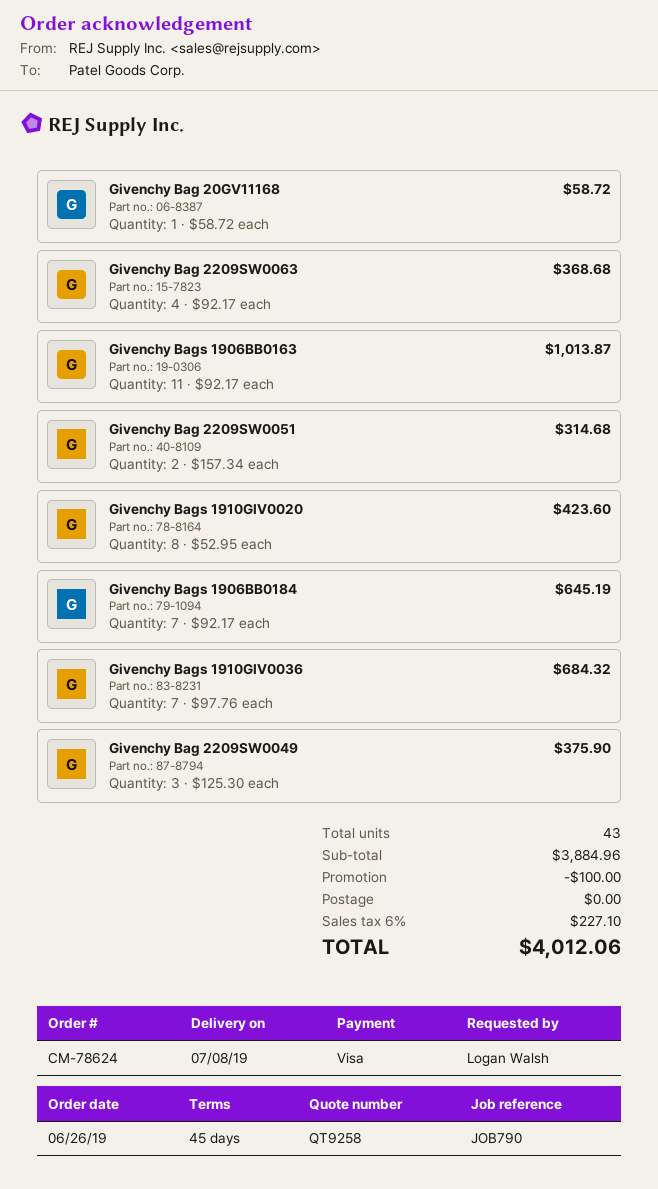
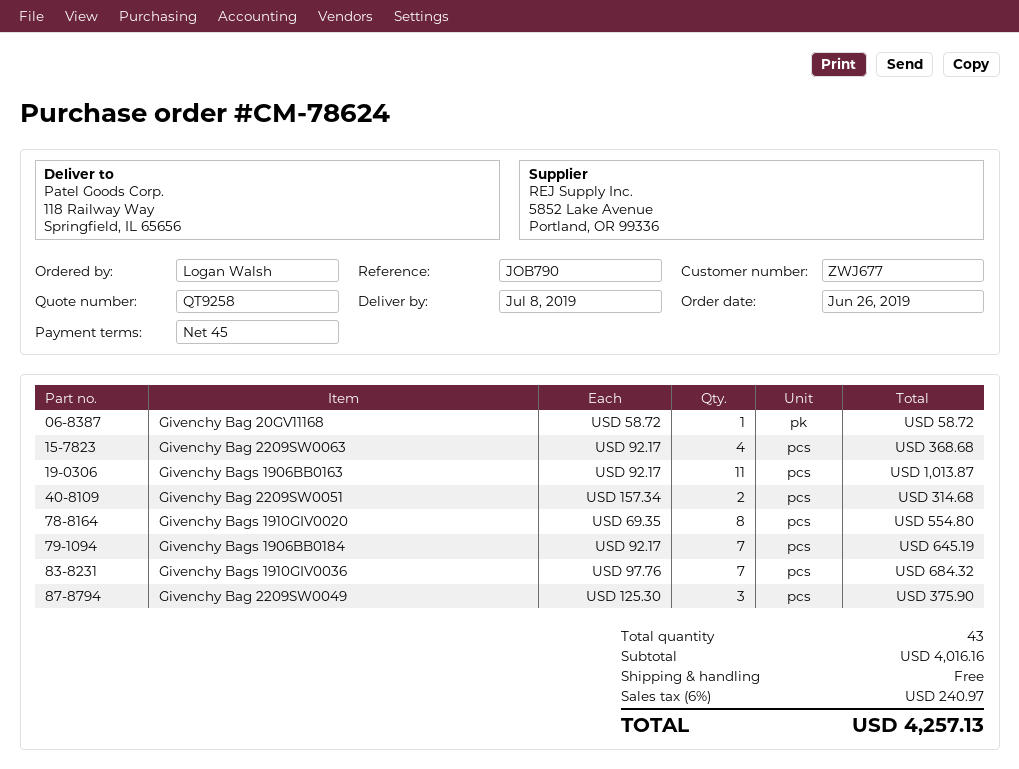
Givenchy Bags 1910GIV0020: 8 x 52.95 = 423.60 -> 8 x 69.35 = 554.80
subtotal: 3884.96 -> 4016.16
discount: 100.00 -> none
tax: 6% = 227.10 -> 6% = 240.97
total: 4012.06 -> 4257.13

